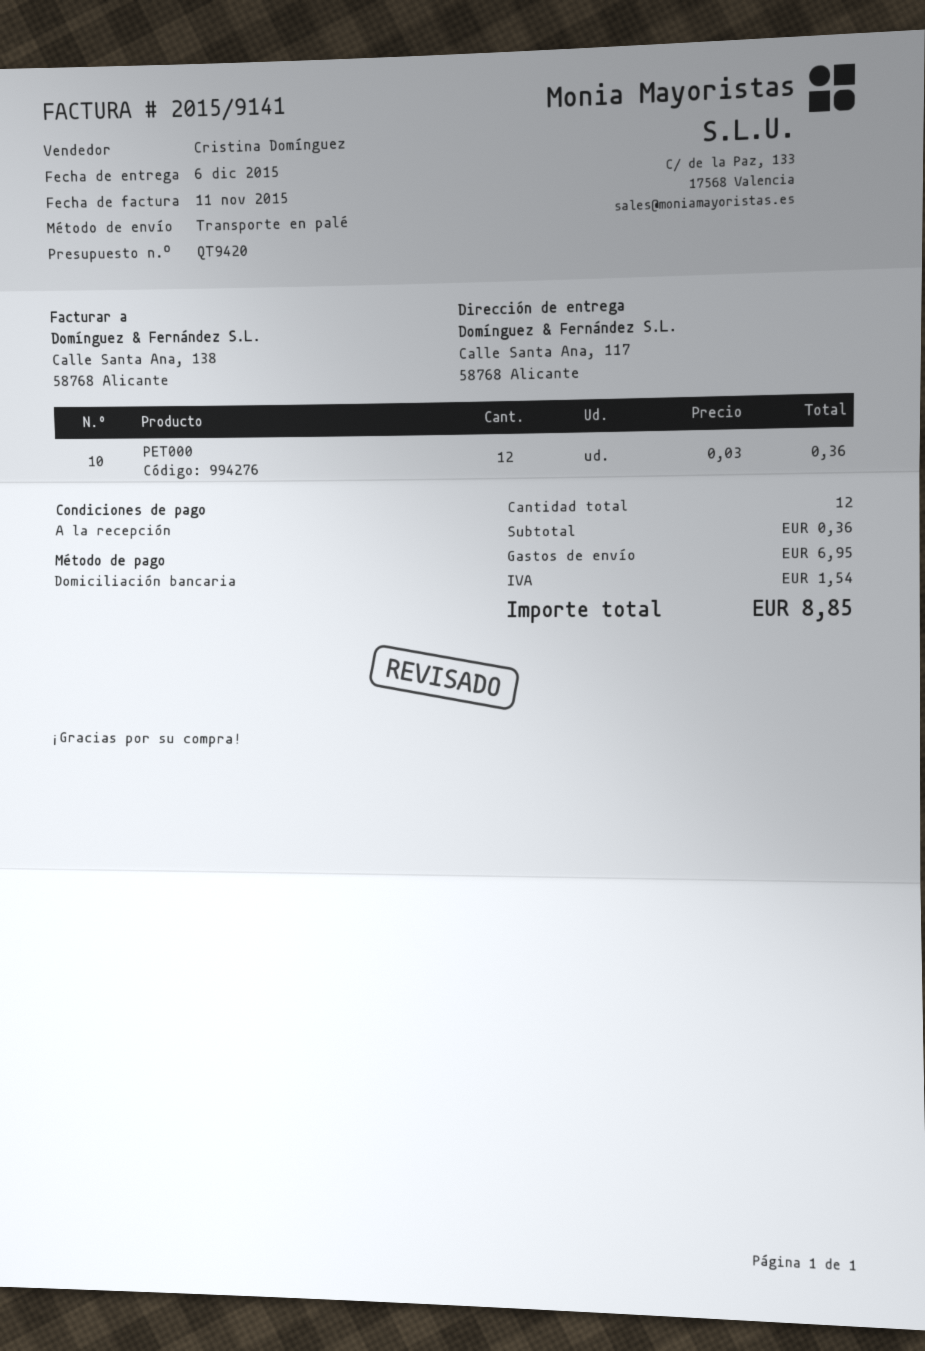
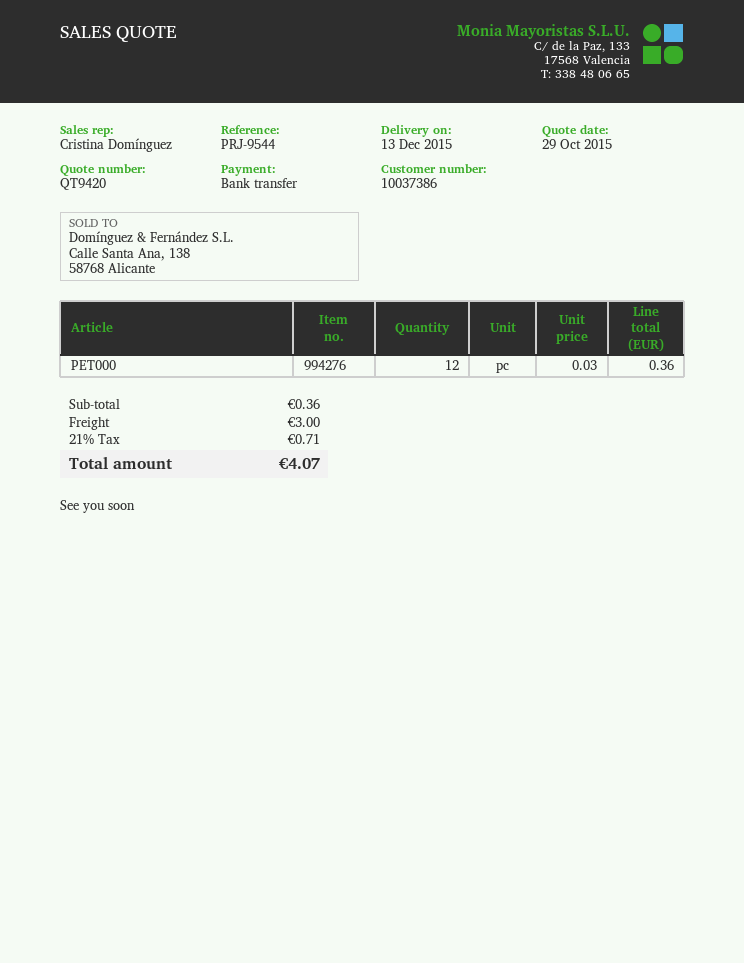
delivery date: 2015-12-06 -> 2015-12-13
payment method: direct debit -> bank transfer
shipping: 6.95 -> 3.00
tax: 1.54 -> 0.71
total: 8.85 -> 4.07

